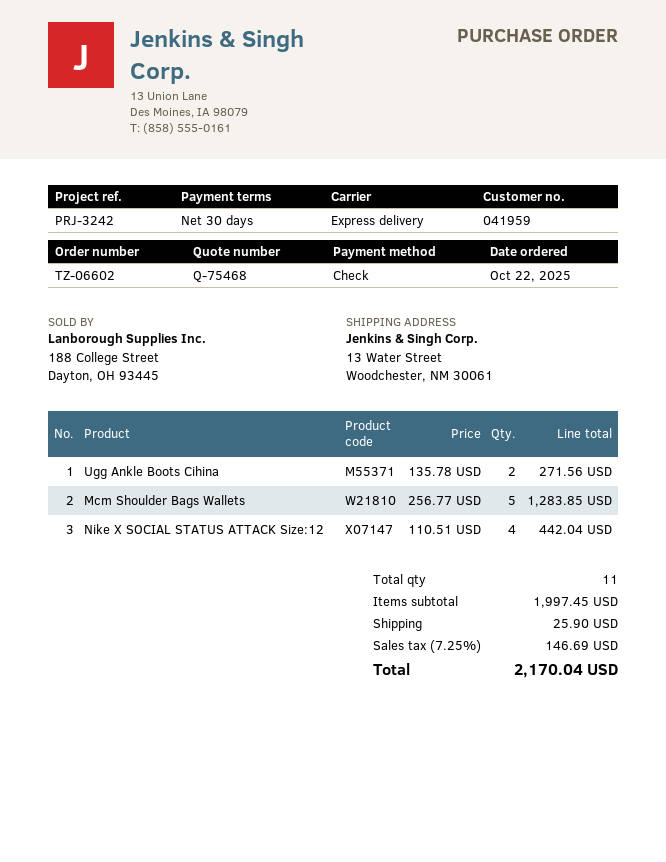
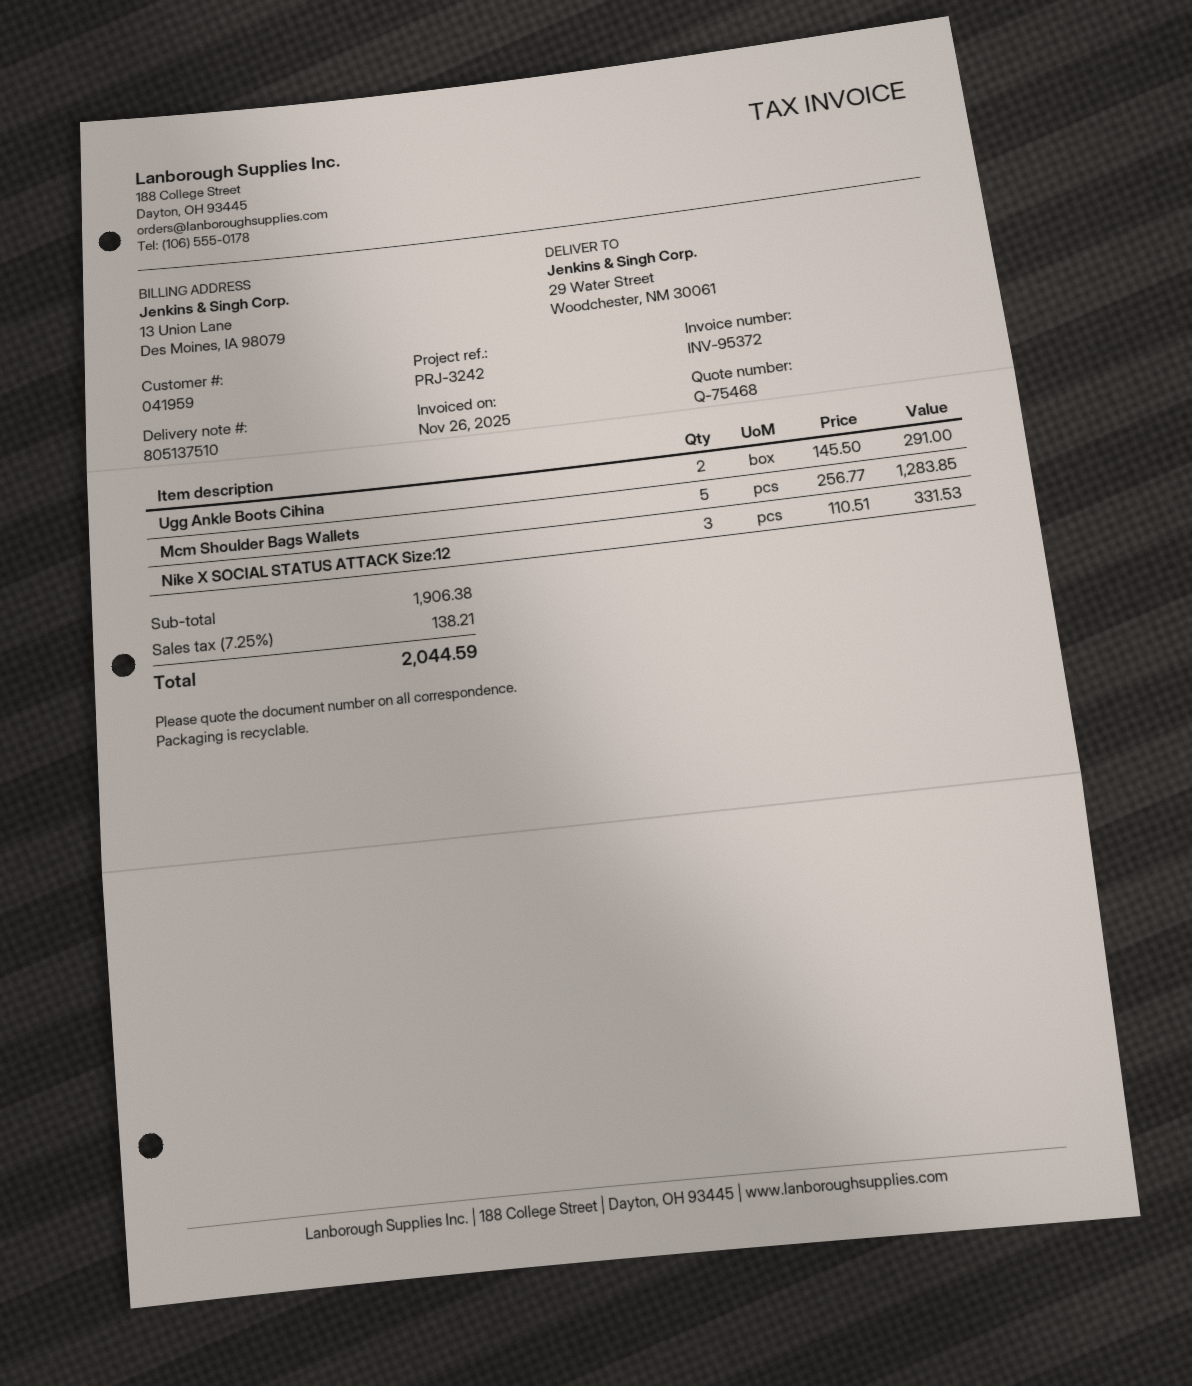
ship to: 13 Water Street, Woodchester, NM 30061 -> 29 Water Street, Woodchester, NM 30061
Ugg Ankle Boots Cihina: 2 x 135.78 = 271.56 -> 2 x 145.50 = 291.00
Nike X SOCIAL STATUS ATTACK Size:12: 4 x 110.51 = 442.04 -> 3 x 110.51 = 331.53
subtotal: 1997.45 -> 1906.38
shipping: 25.90 -> none
tax: 7.25% = 146.69 -> 7.25% = 138.21
total: 2170.04 -> 2044.59

